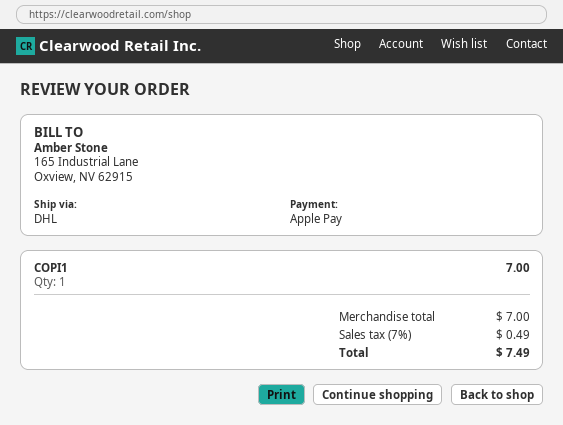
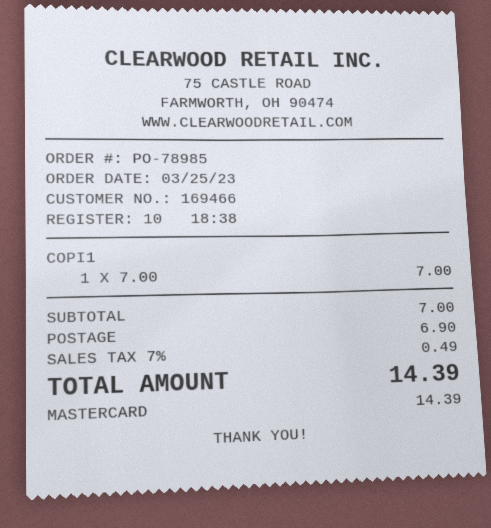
payment method: Apple Pay -> Mastercard
shipping: none -> 6.90
total: 7.49 -> 14.39

